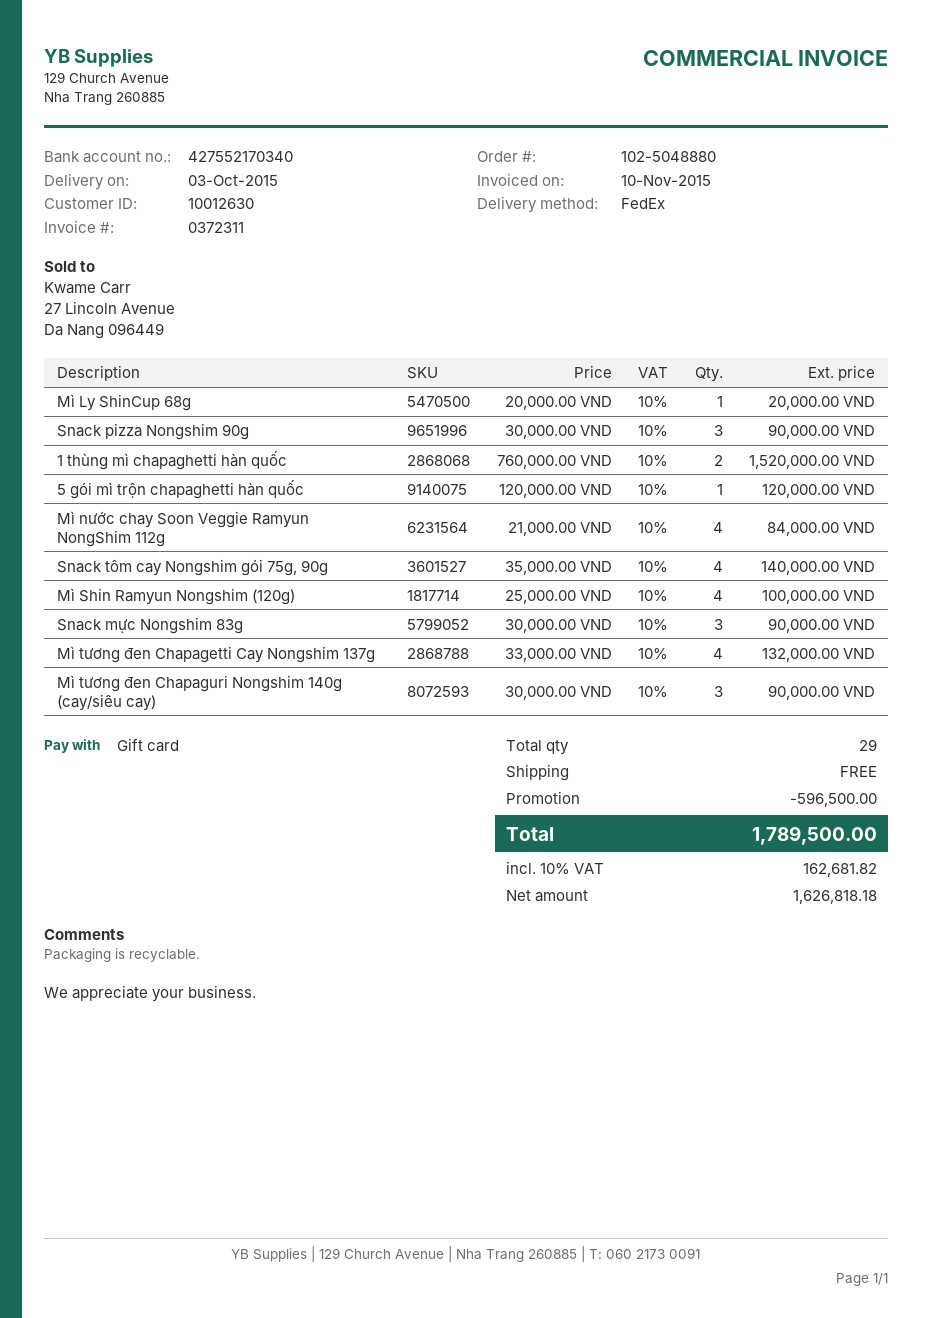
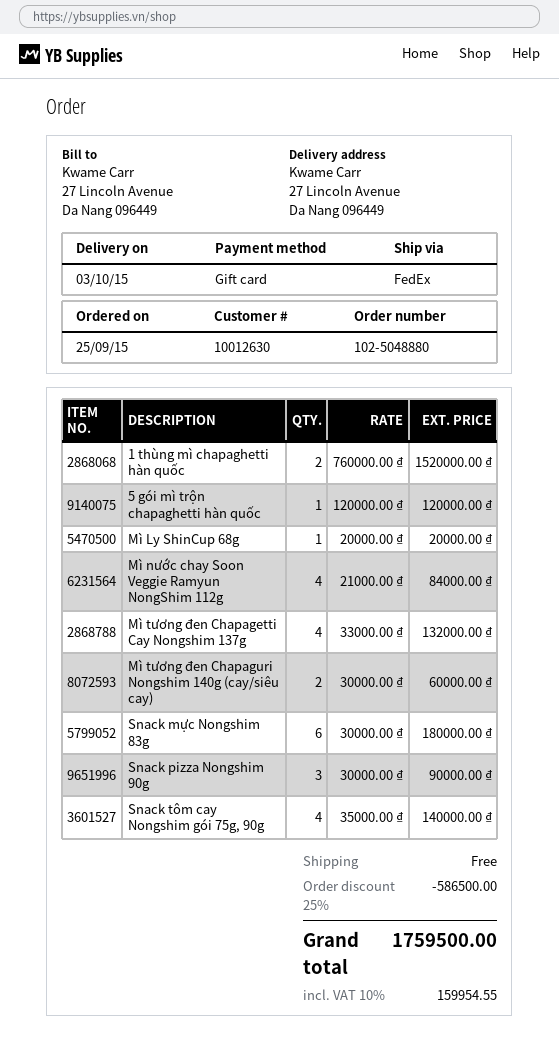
Mì Shin Ramyun Nongshim (120g): 4 x 25000.00 = 100000.00 -> none
Snack mực Nongshim 83g: 3 x 30000.00 = 90000.00 -> 6 x 30000.00 = 180000.00
Mì tương đen Chapaguri Nongshim 140g (cay/siêu cay): 3 x 30000.00 = 90000.00 -> 2 x 30000.00 = 60000.00
discount: 596500.00 -> 586500.00
tax: 10% = 162681.82 -> 10% = 159954.55
total: 1789500.00 -> 1759500.00

